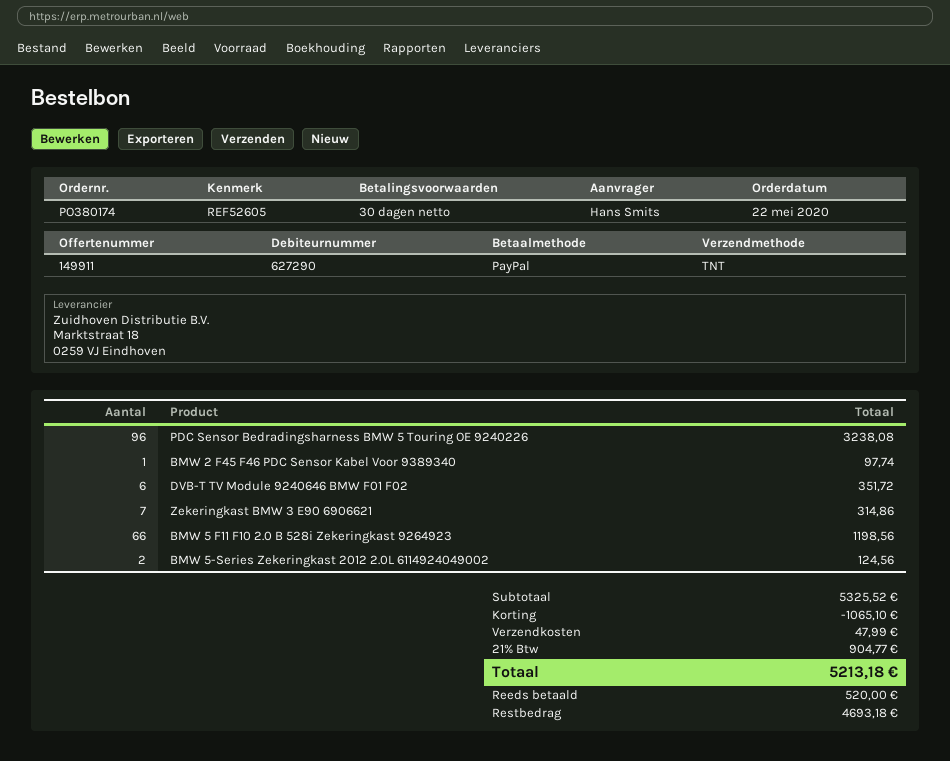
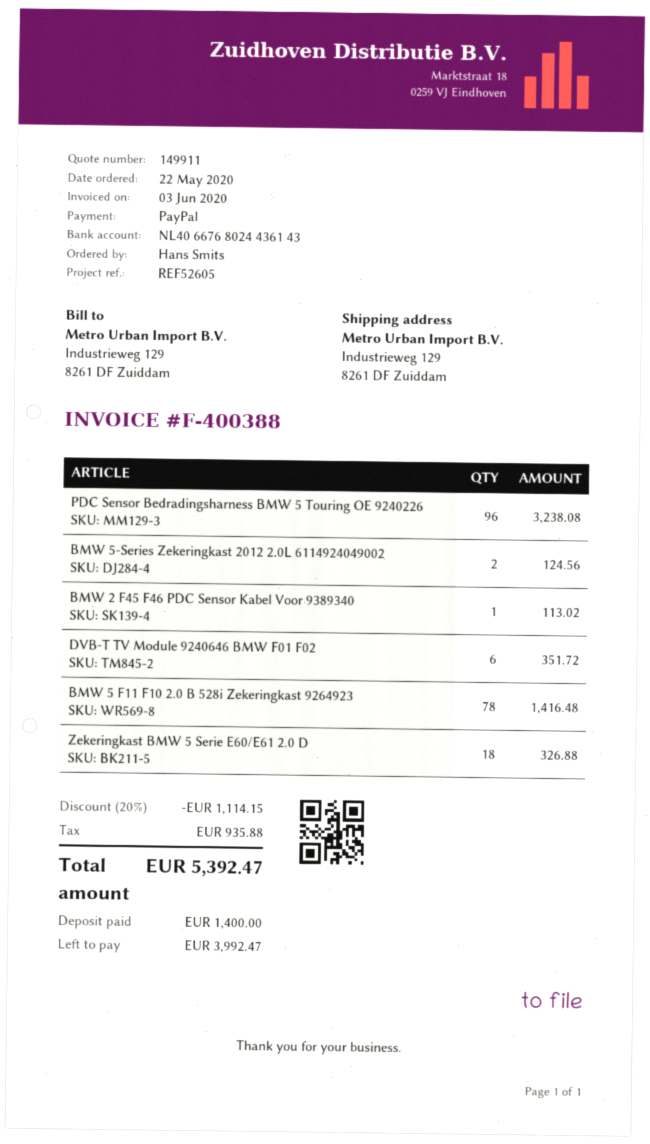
BMW 2 F45 F46 PDC Sensor Kabel Voor 9389340: 1 for 97.74 -> 1 for 113.02
Zekeringkast BMW 3 E90 6906621: 7 for 314.86 -> none
BMW 5 F11 F10 2.0 B 528i Zekeringkast 9264923: 66 for 1198.56 -> 78 for 1416.48
Zekeringkast BMW 5 Serie E60/E61 2.0 D: none -> 18 for 326.88
discount: 1065.10 -> 1114.15
shipping: 47.99 -> none
tax: 904.77 -> 935.88
total: 5213.18 -> 5392.47
deposit: 520.00 -> 1400.00
balance: 4693.18 -> 3992.47

